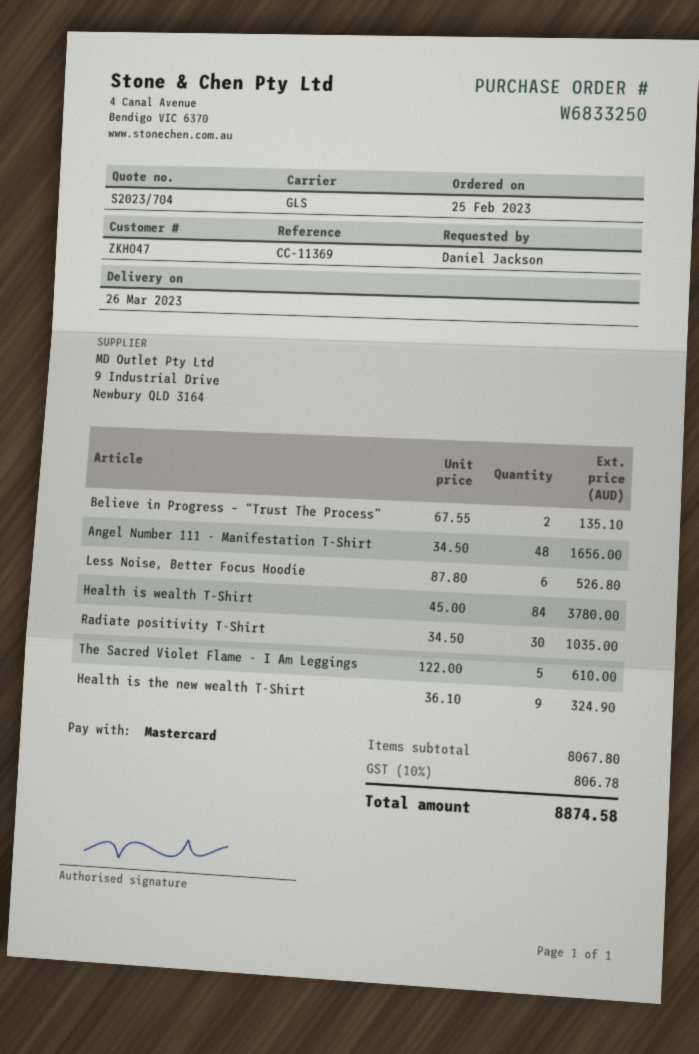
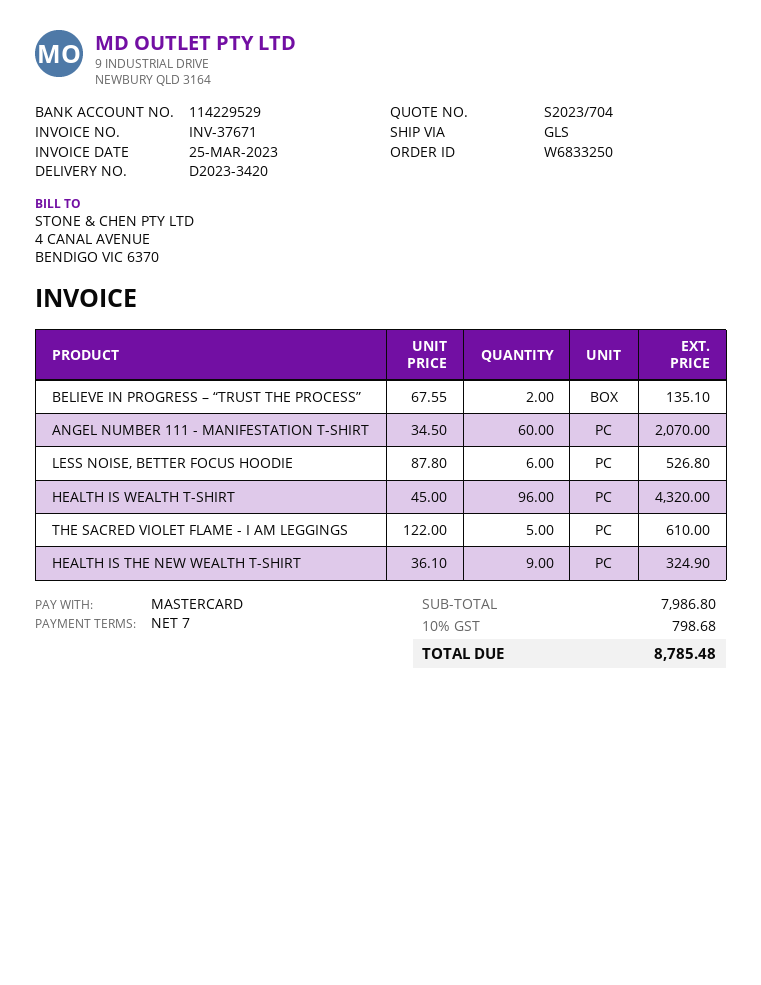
Angel Number 111 - Manifestation T-Shirt: 48 x 34.50 = 1656.00 -> 60 x 34.50 = 2070.00
Health is wealth T-Shirt: 84 x 45.00 = 3780.00 -> 96 x 45.00 = 4320.00
Radiate positivity T-Shirt: 30 x 34.50 = 1035.00 -> none
subtotal: 8067.80 -> 7986.80
tax: 10% = 806.78 -> 10% = 798.68
total: 8874.58 -> 8785.48

